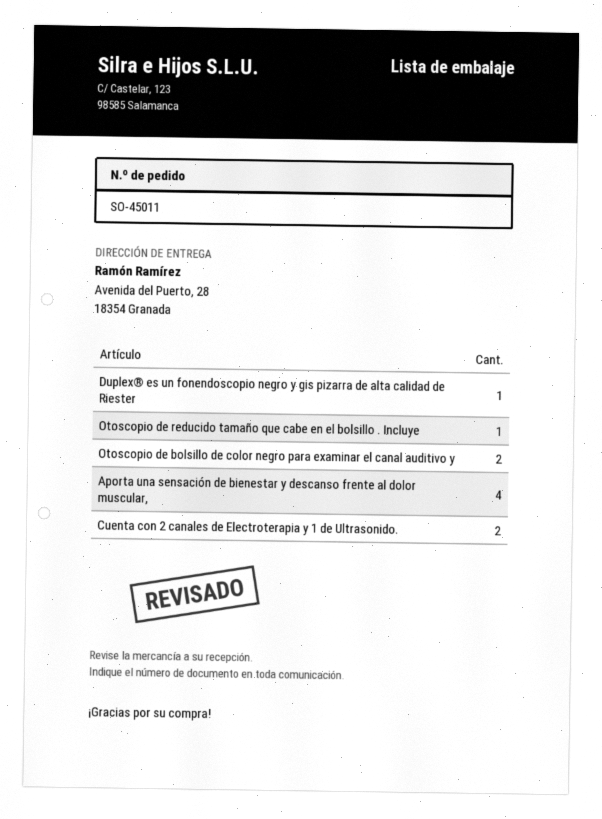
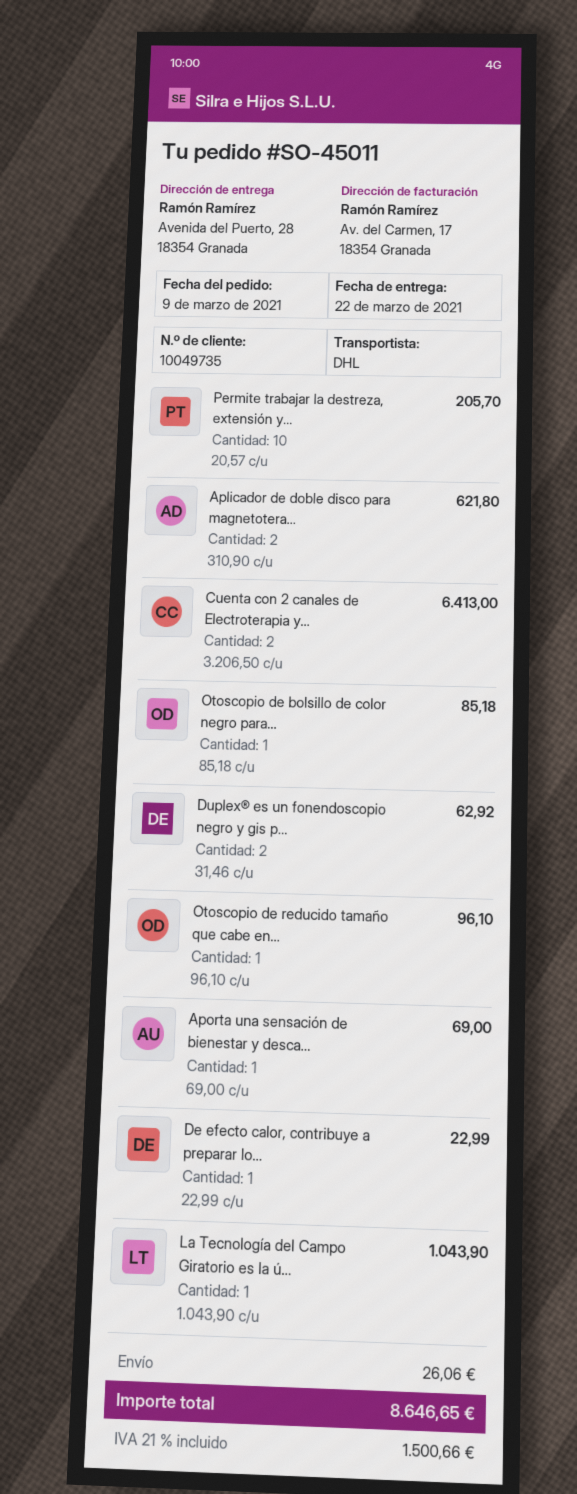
Duplex® es un fonendoscopio negro y gis pizarra de alta calidad de Riester: 1 -> 2
Otoscopio de bolsillo de color negro para examinar el canal auditivo y: 2 -> 1
Aporta una sensación de bienestar y descanso frente al dolor muscular,: 4 -> 1
Permite trabajar la destreza, extensión y...: none -> 10
Aplicador de doble disco para magnetotera...: none -> 2
De efecto calor, contribuye a preparar lo...: none -> 1
La Tecnología del Campo Giratorio es la ú...: none -> 1

